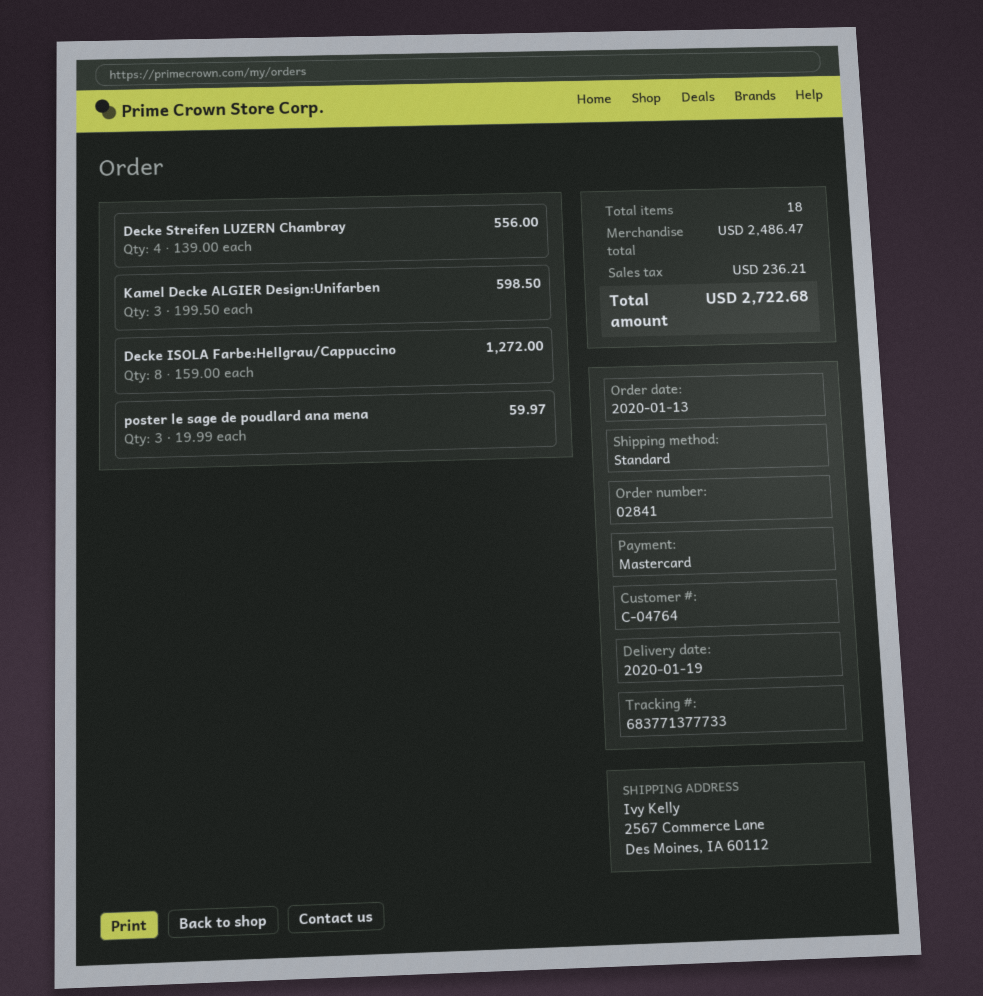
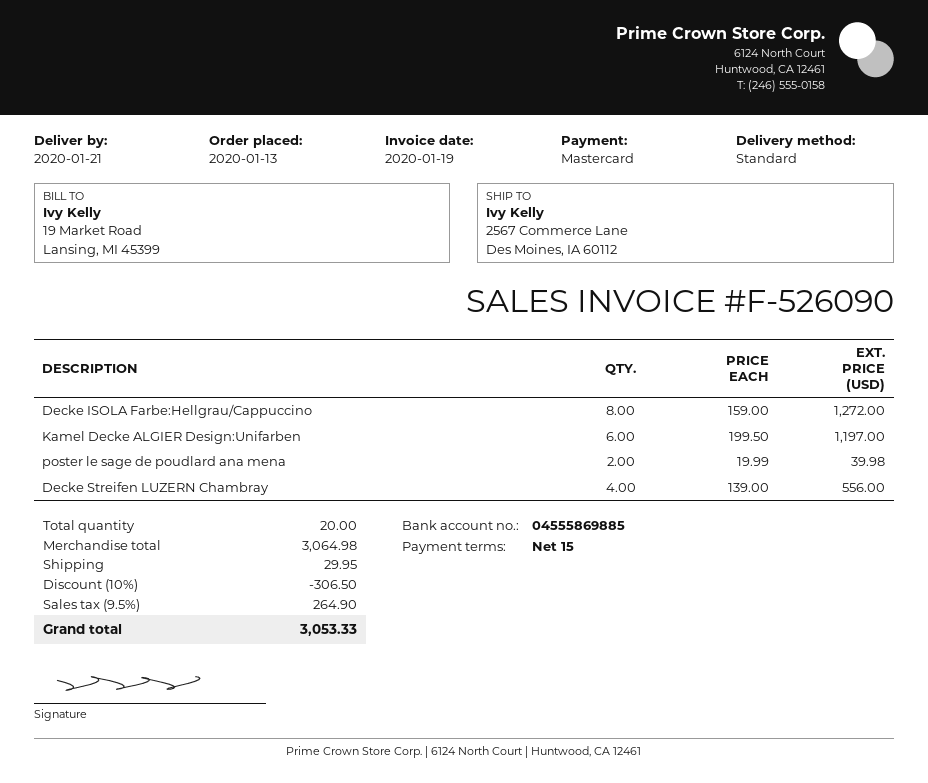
delivery date: 2020-01-19 -> 2020-01-21
Kamel Decke ALGIER Design:Unifarben: 3 x 199.50 = 598.50 -> 6 x 199.50 = 1197.00
poster le sage de poudlard ana mena: 3 x 19.99 = 59.97 -> 2 x 19.99 = 39.98
total quantity: 18 -> 20
subtotal: 2486.47 -> 3064.98
discount: none -> 10% = 306.50
shipping: none -> 29.95
tax: 236.21 -> 264.90
total: 2722.68 -> 3053.33

